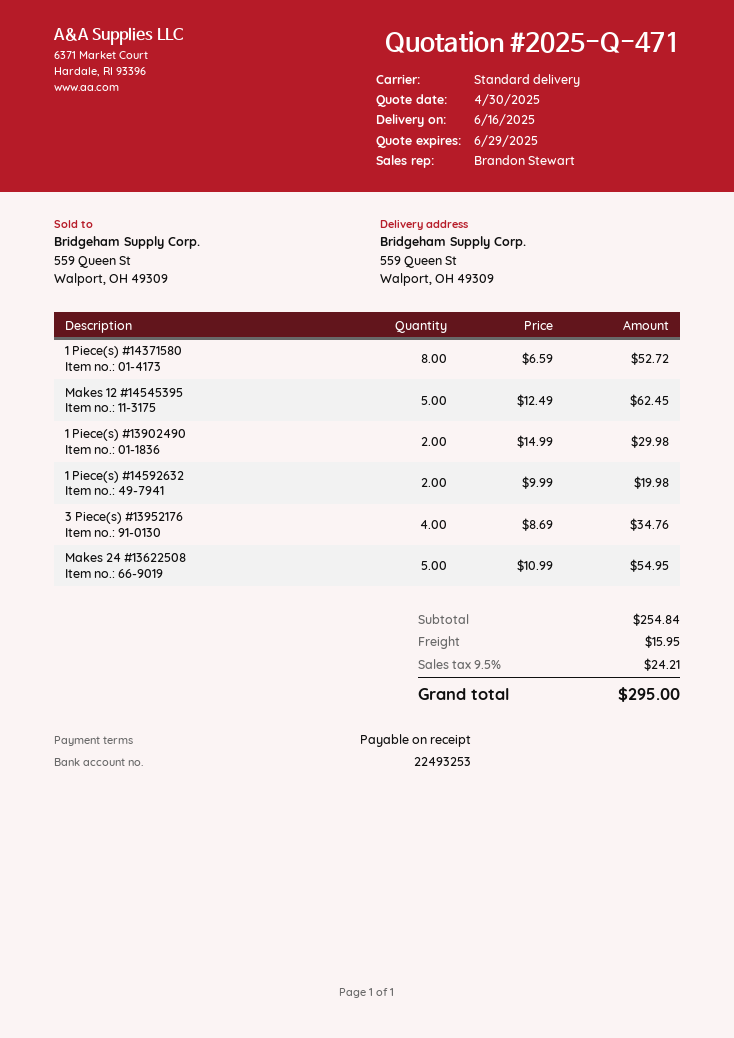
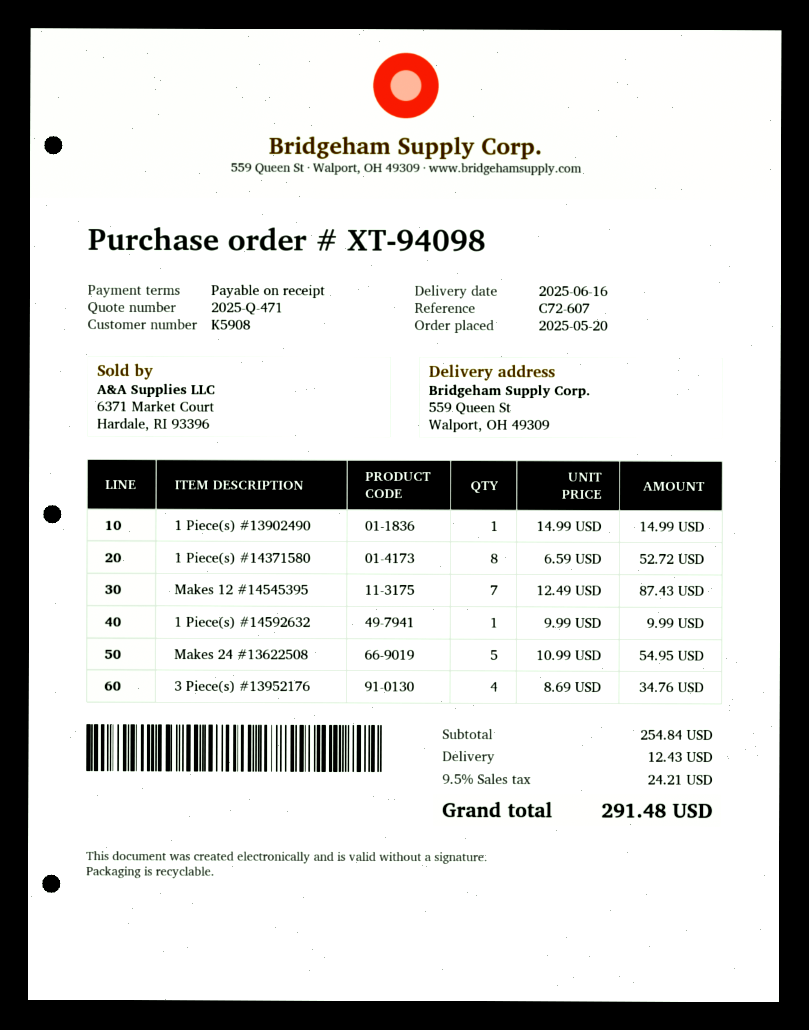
Makes 12 #14545395: 5 x 12.49 = 62.45 -> 7 x 12.49 = 87.43
1 Piece(s) #13902490: 2 x 14.99 = 29.98 -> 1 x 14.99 = 14.99
1 Piece(s) #14592632: 2 x 9.99 = 19.98 -> 1 x 9.99 = 9.99
shipping: 15.95 -> 12.43
total: 295.00 -> 291.48

